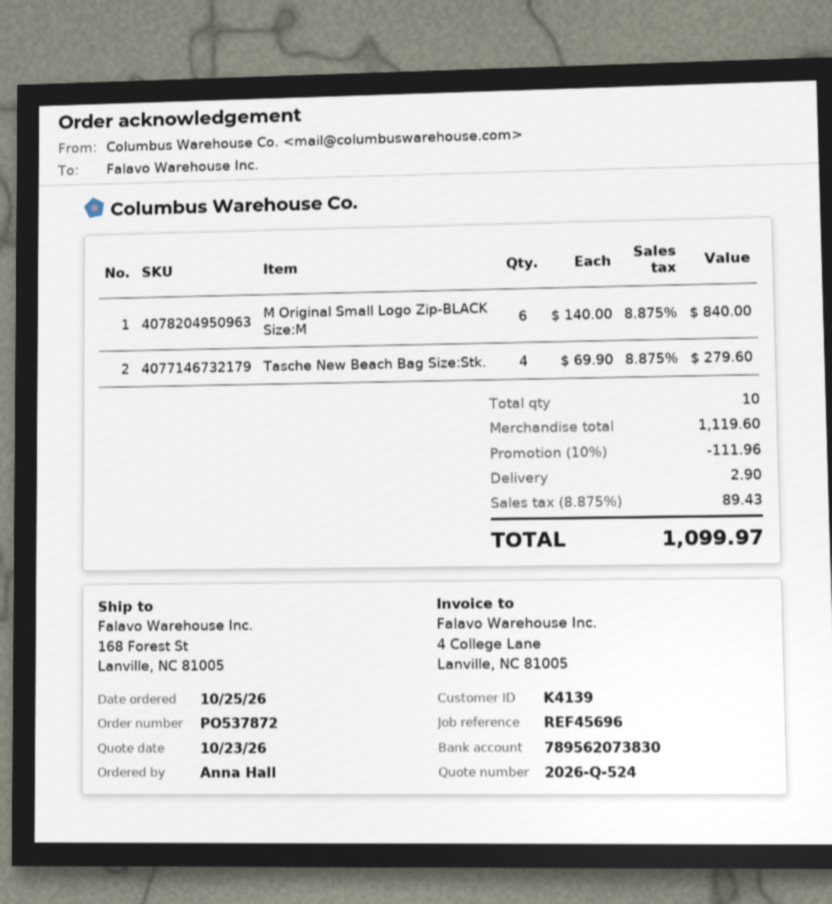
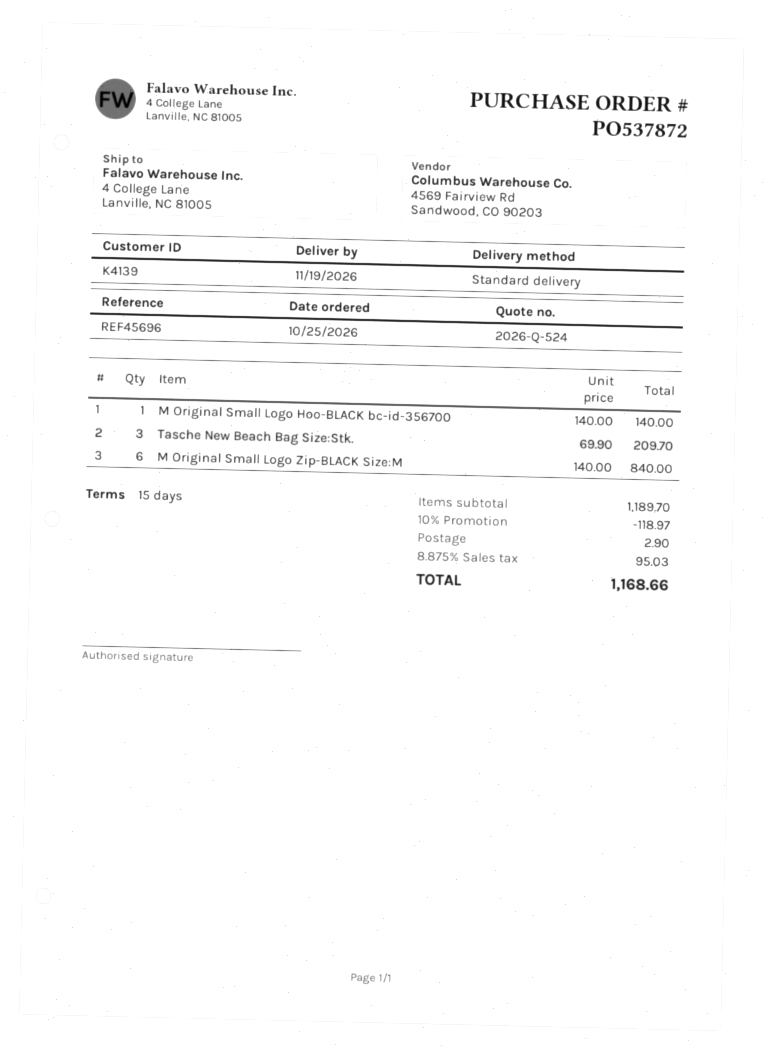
ship to: 168 Forest St, Lanville, NC 81005 -> 4 College Lane, Lanville, NC 81005
Tasche New Beach Bag Size:Stk.: 4 x 69.90 = 279.60 -> 3 x 69.90 = 209.70
M Original Small Logo Hoo-BLACK bc-id-356700: none -> 1 x 140.00 = 140.00
subtotal: 1119.60 -> 1189.70
discount: 10% = 111.96 -> 10% = 118.97
tax: 8.875% = 89.43 -> 8.875% = 95.03
total: 1099.97 -> 1168.66

